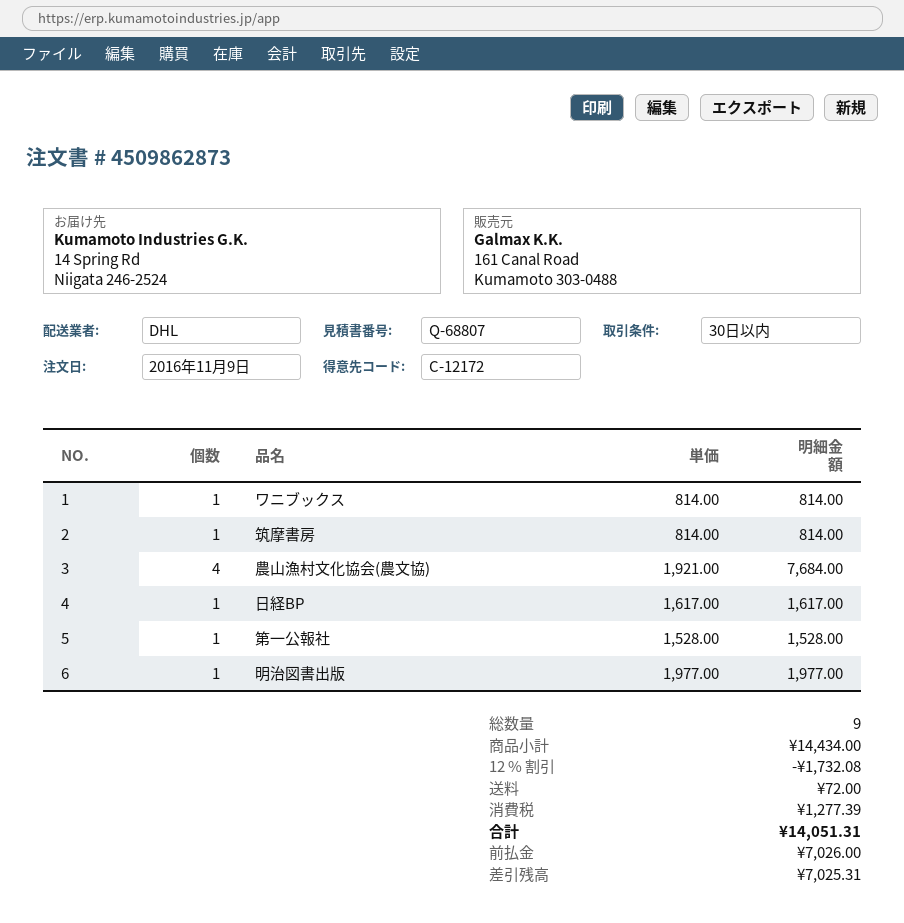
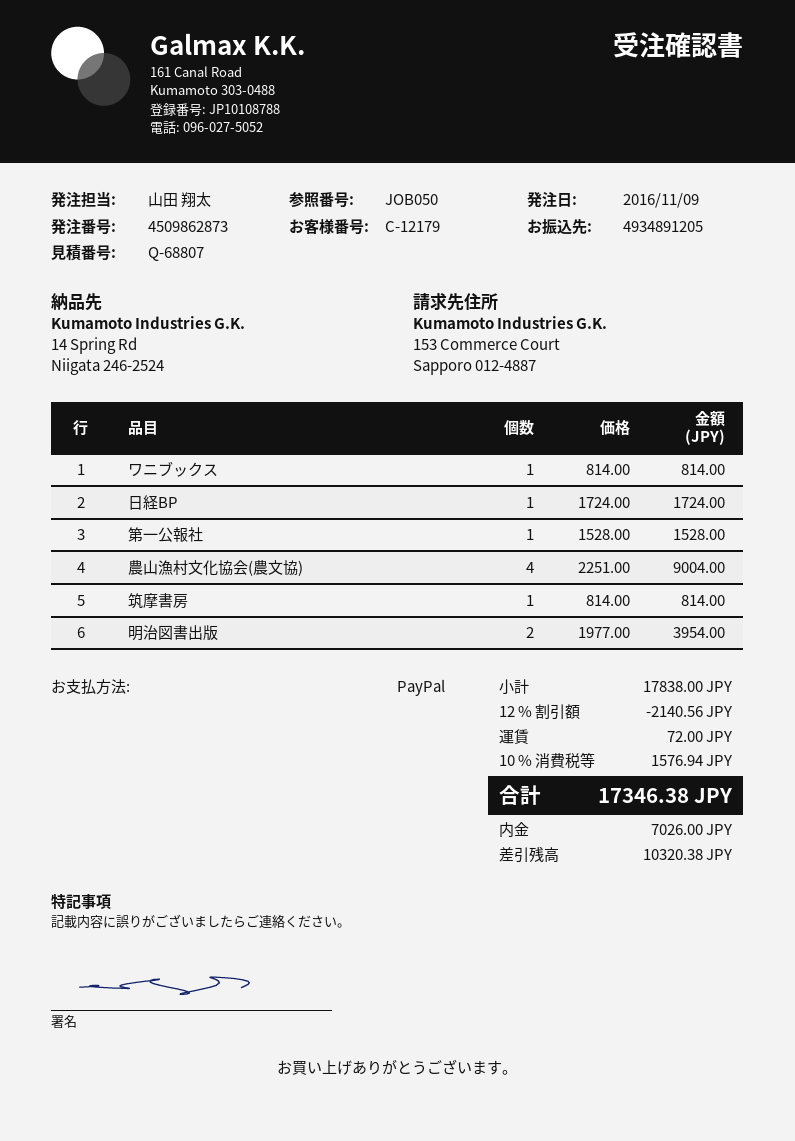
customer number: C-12172 -> C-12179
農山漁村文化協会(農文協): 4 x 1921.00 = 7684.00 -> 4 x 2251.00 = 9004.00
日経BP: 1 x 1617.00 = 1617.00 -> 1 x 1724.00 = 1724.00
明治図書出版: 1 x 1977.00 = 1977.00 -> 2 x 1977.00 = 3954.00
subtotal: 14434.00 -> 17838.00
discount: 12% = 1732.08 -> 12% = 2140.56
tax: 1277.39 -> 1576.94
total: 14051.31 -> 17346.38
balance: 7025.31 -> 10320.38

